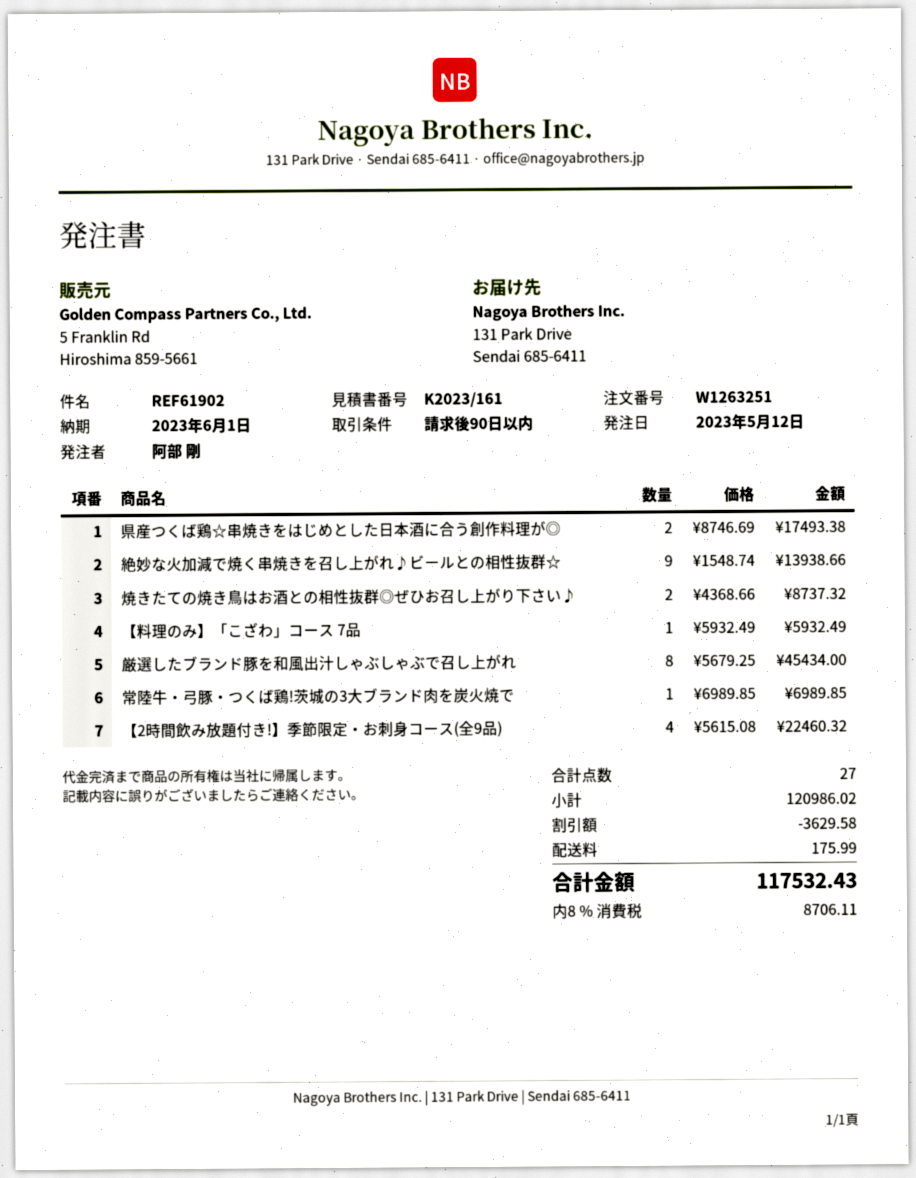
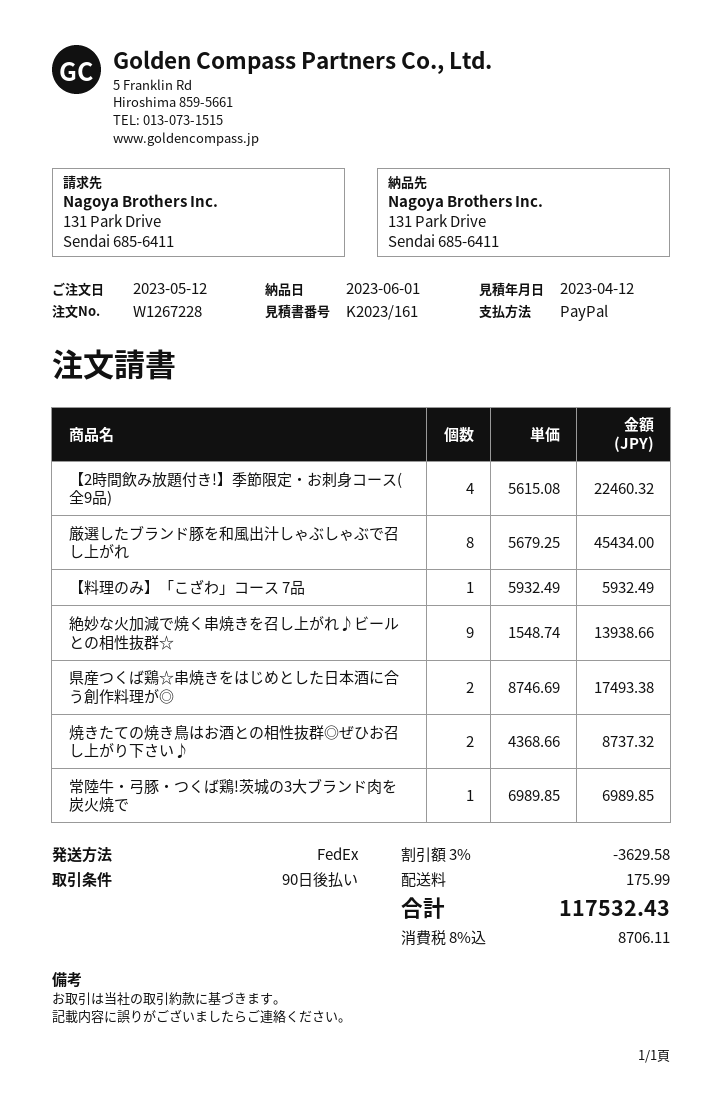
order number: W1263251 -> W1267228

